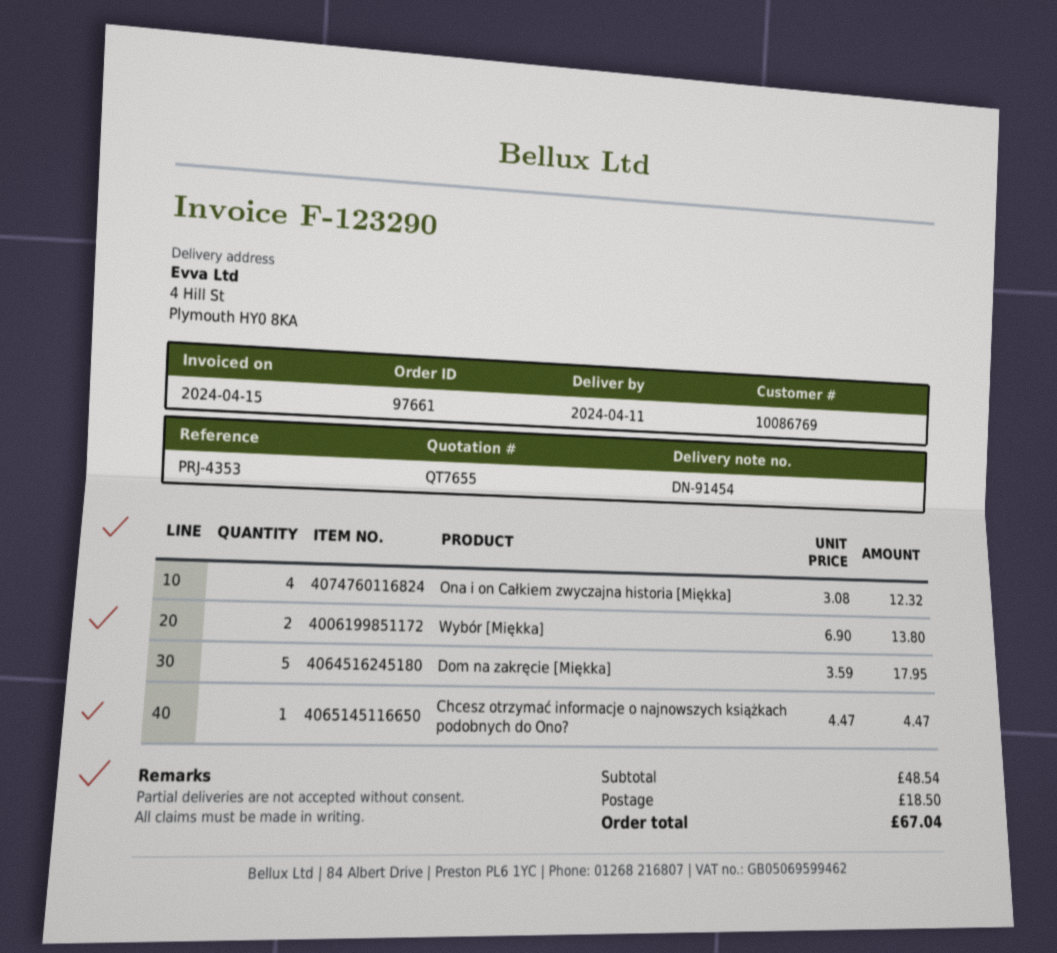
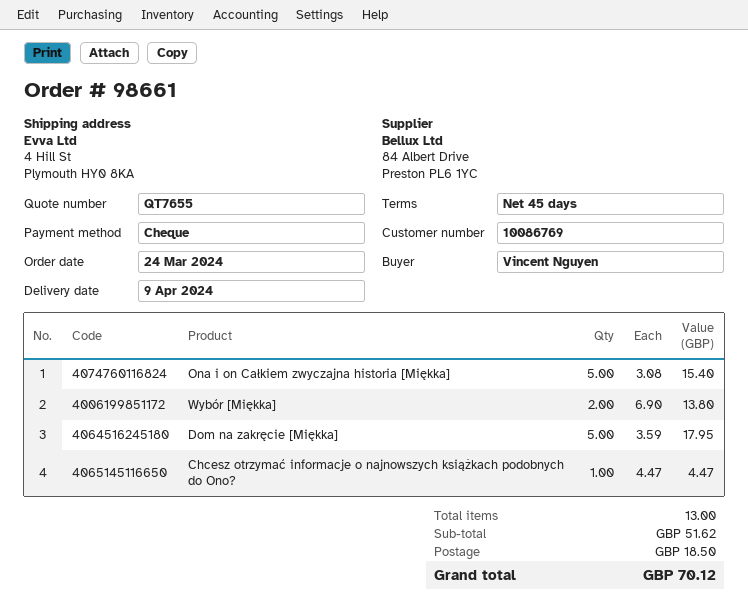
order number: 97661 -> 98661
delivery date: 2024-04-11 -> 2024-04-09
Ona i on Całkiem zwyczajna historia [Miękka]: 4 x 3.08 = 12.32 -> 5 x 3.08 = 15.40
subtotal: 48.54 -> 51.62
total: 67.04 -> 70.12

